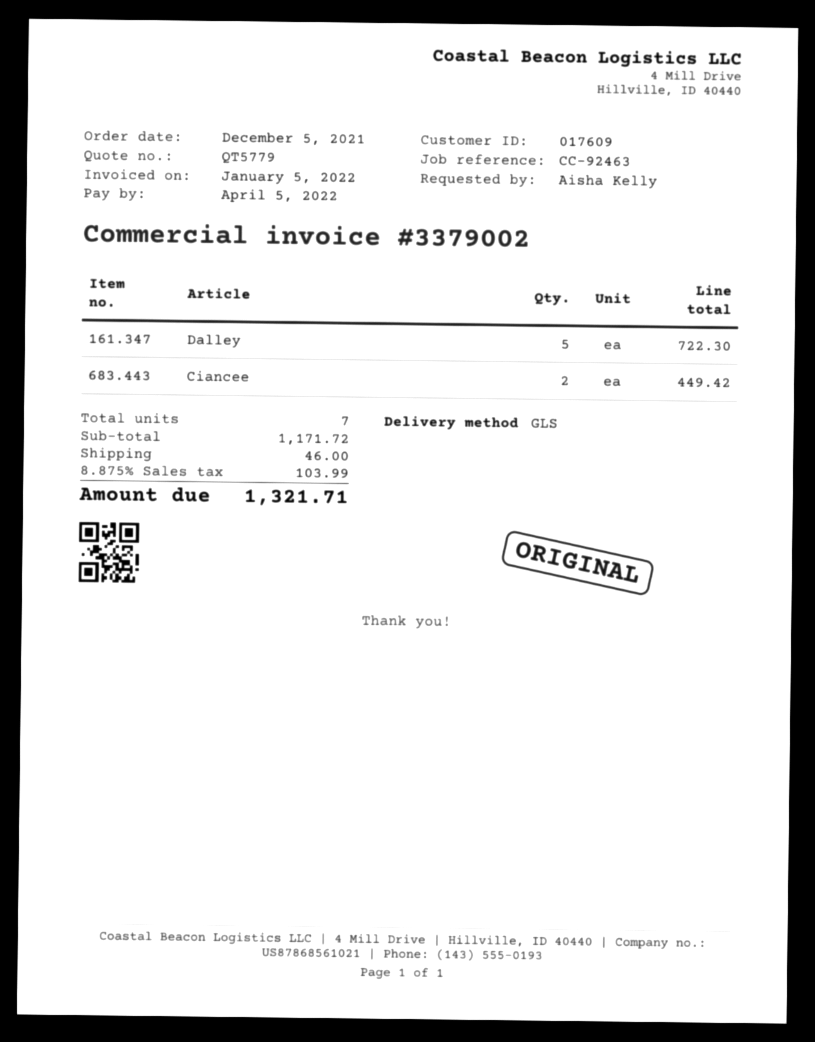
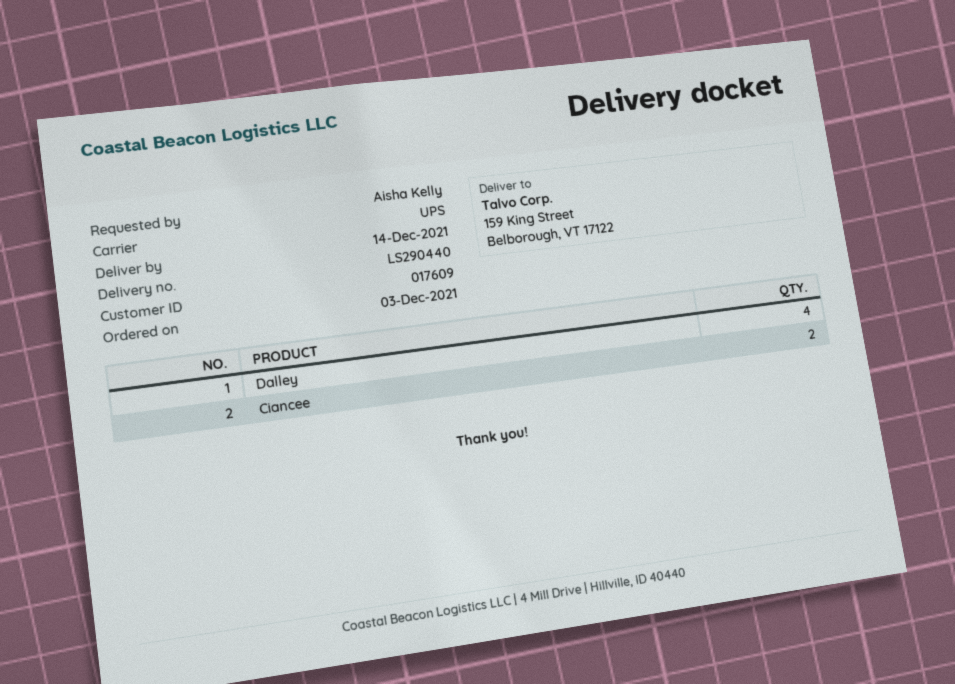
order date: 2021-12-05 -> 2021-12-03
shipping method: GLS -> UPS
Dalley: 5 -> 4

